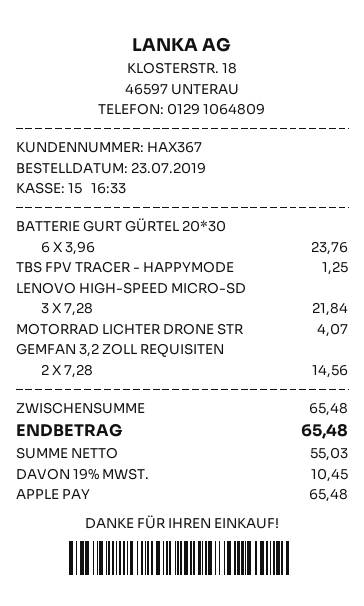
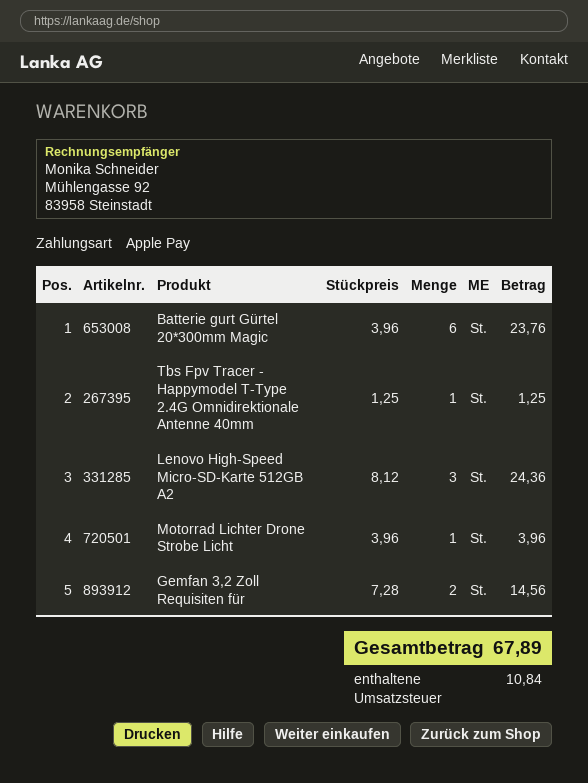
LENOVO HIGH-SPEED MICRO-SD: 3 x 7.28 = 21.84 -> 3 x 8.12 = 24.36
MOTORRAD LICHTER DRONE STR: 1 x 4.07 = 4.07 -> 1 x 3.96 = 3.96
tax: 10.45 -> 10.84
total: 65.48 -> 67.89

